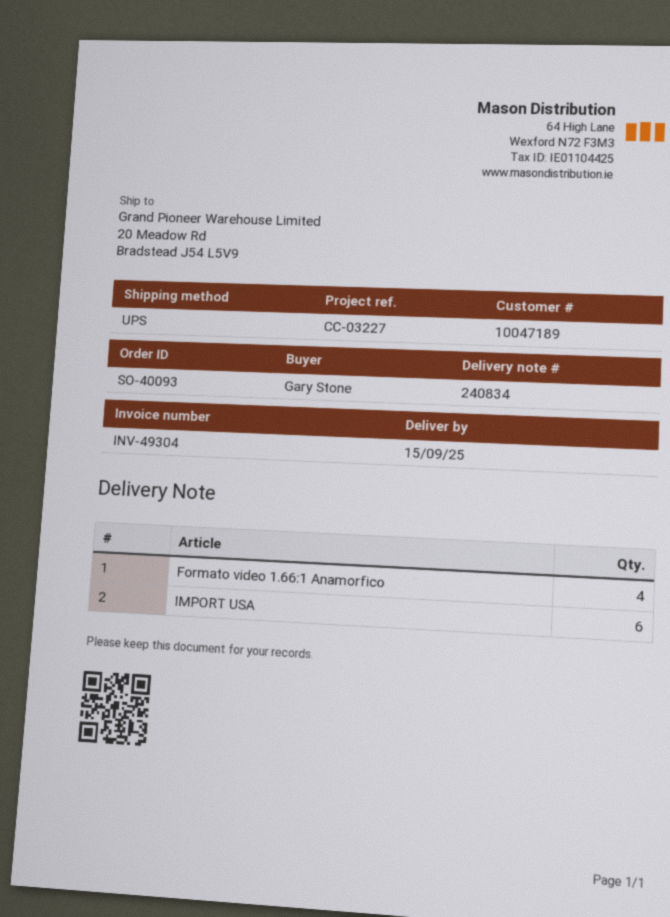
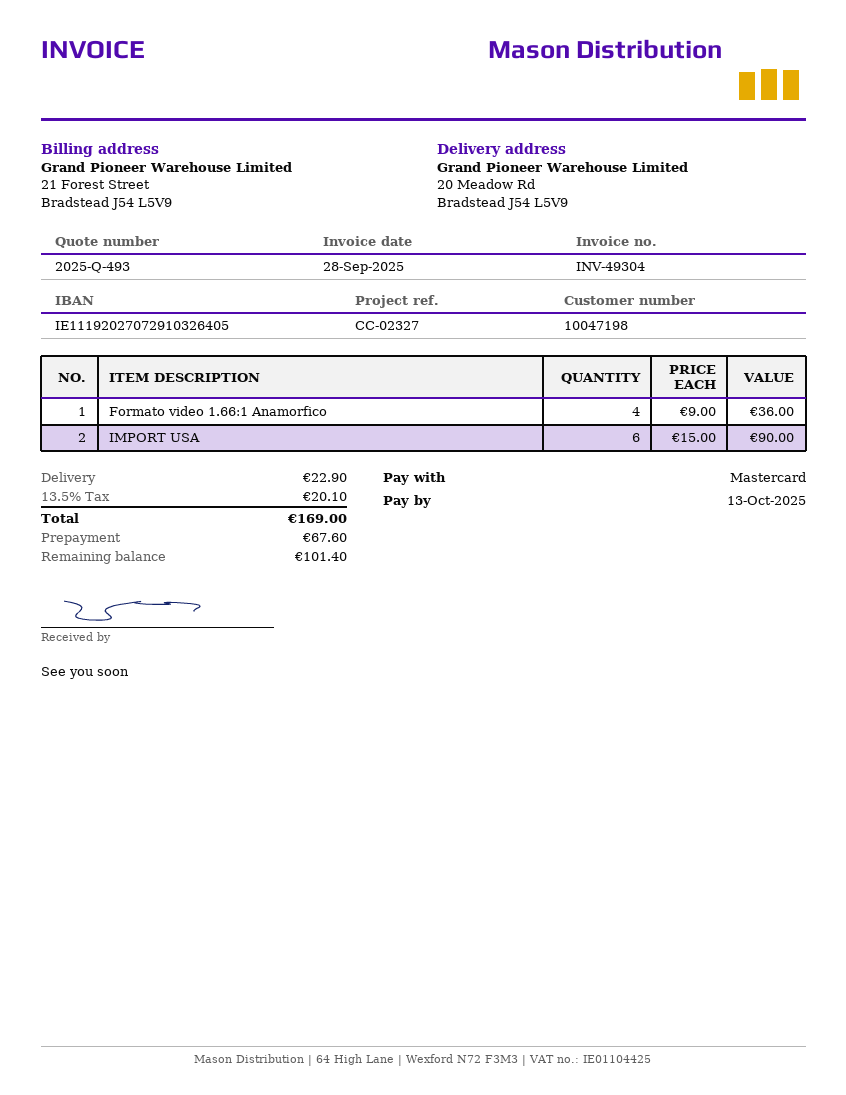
customer number: 10047189 -> 10047198
reference: CC-03227 -> CC-02327

